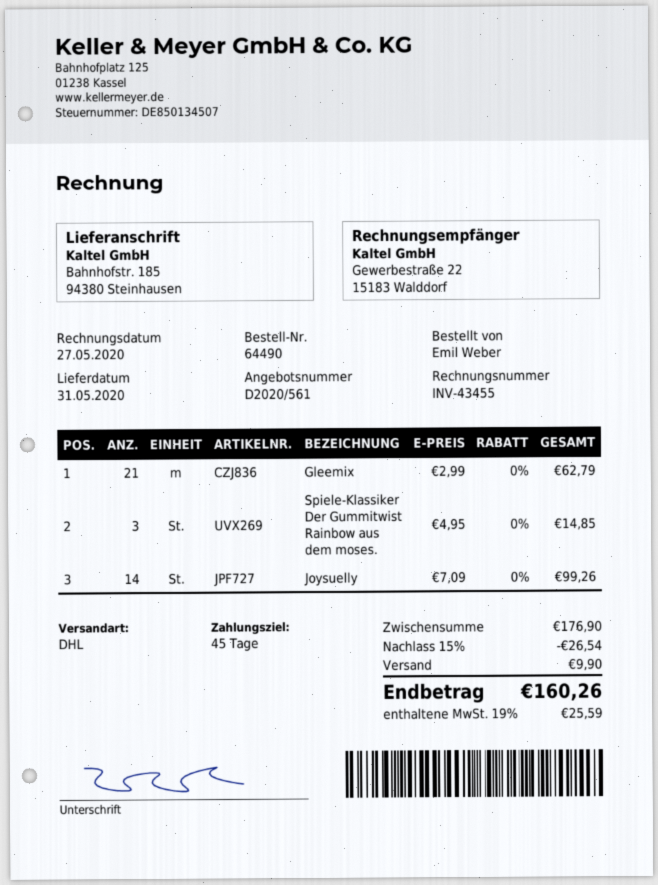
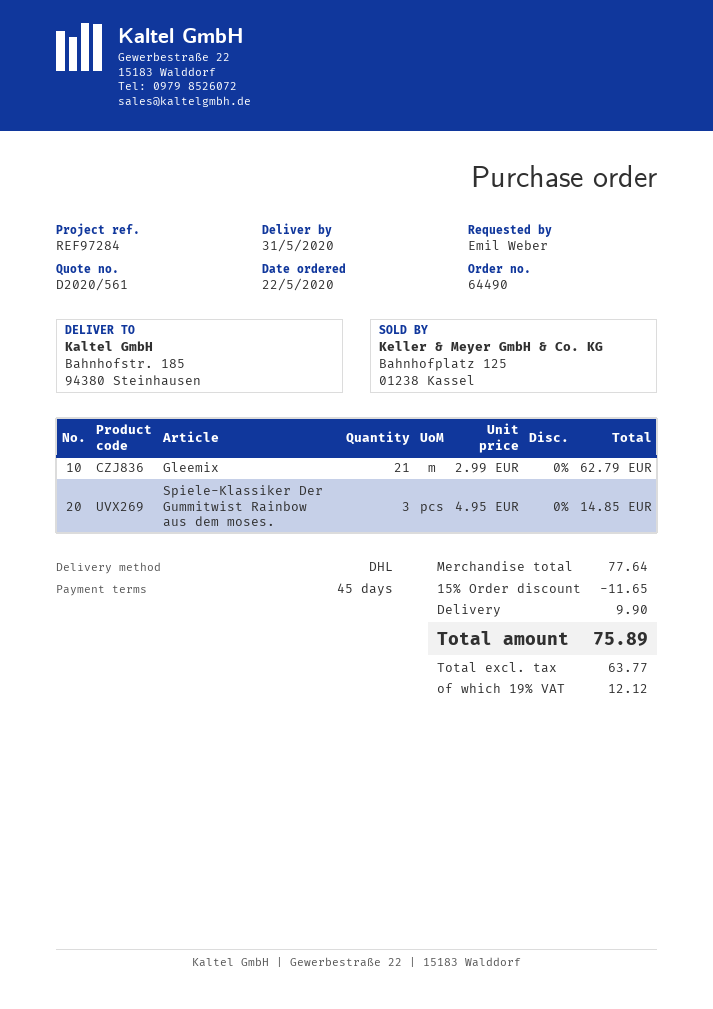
Joysuelly: 14 x 7.09 = 99.26 -> none
subtotal: 176.90 -> 77.64
discount: 15% = 26.54 -> 15% = 11.65
tax: 19% = 25.59 -> 19% = 12.12
total: 160.26 -> 75.89

